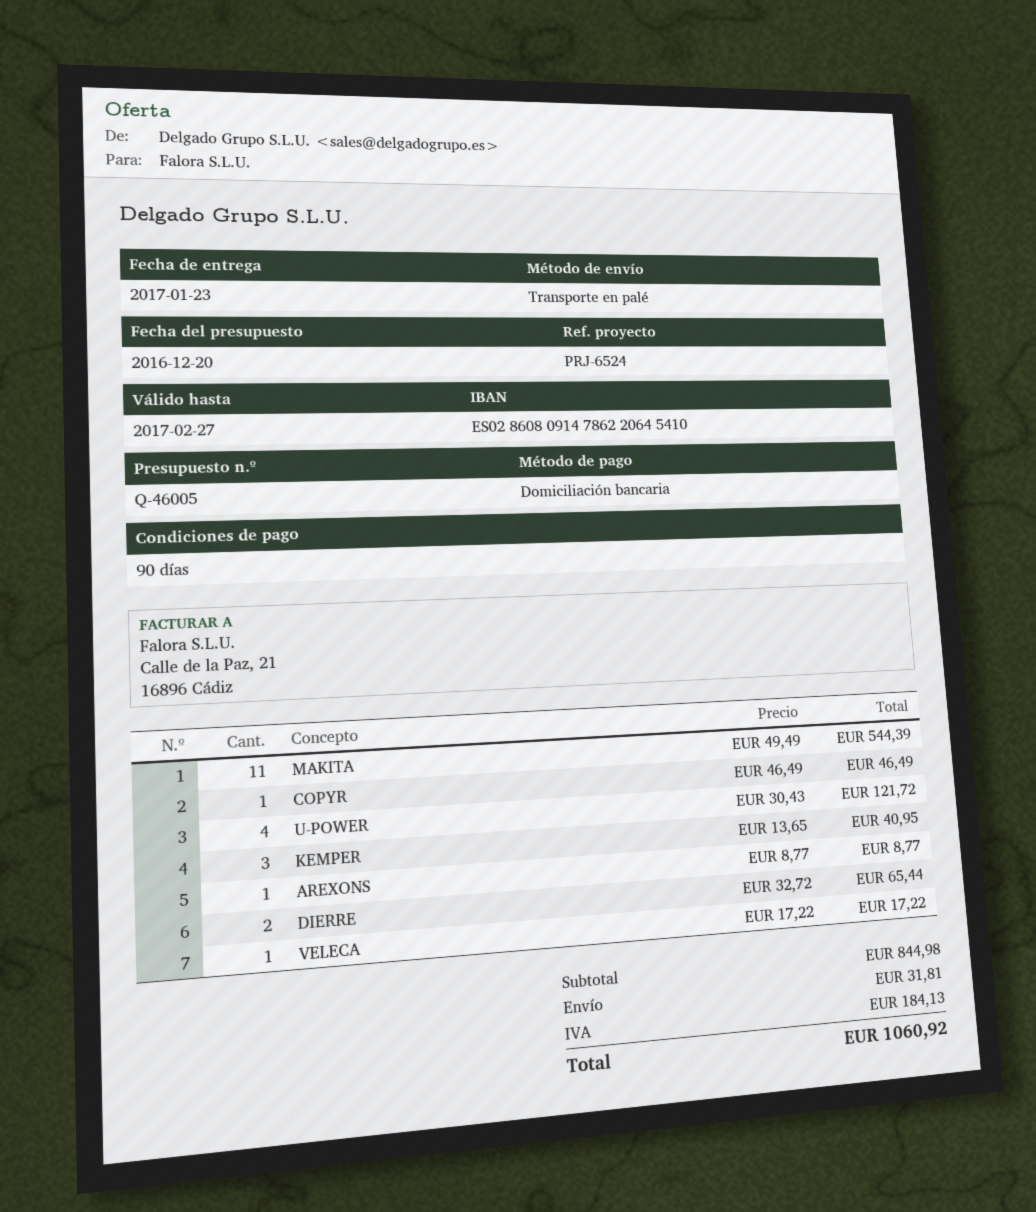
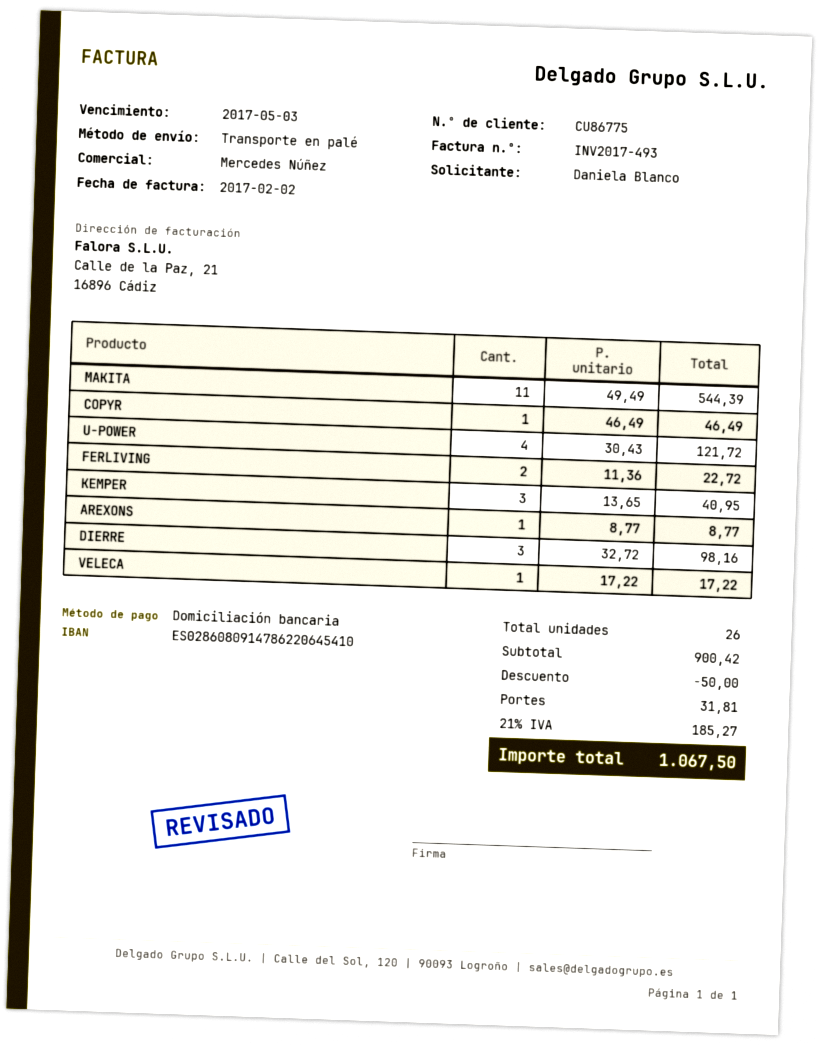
DIERRE: 2 x 32.72 = 65.44 -> 3 x 32.72 = 98.16
FERLIVING: none -> 2 x 11.36 = 22.72
subtotal: 844.98 -> 900.42
discount: none -> 50.00
tax: 184.13 -> 185.27
total: 1060.92 -> 1067.50

